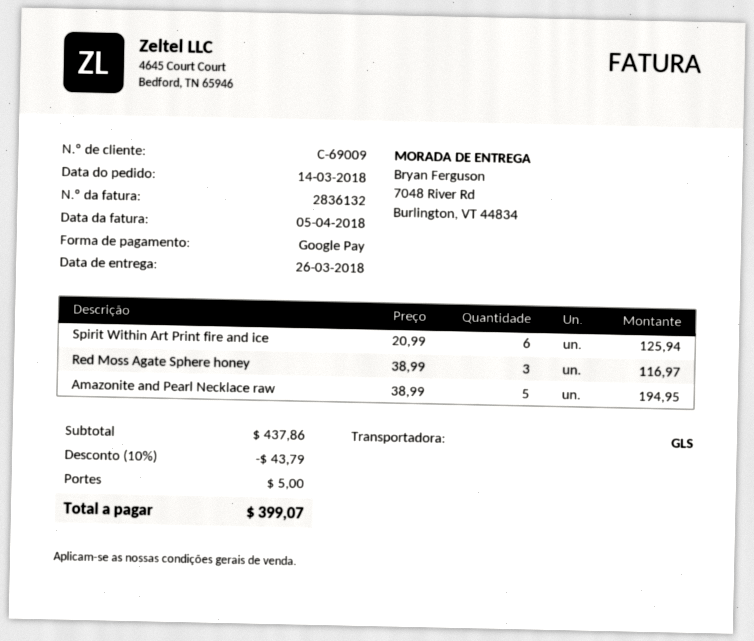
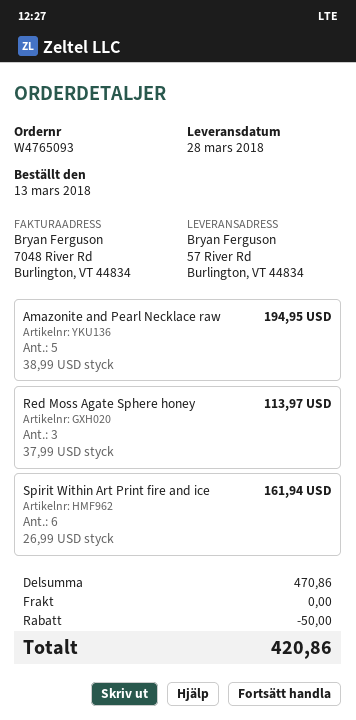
order date: 2018-03-14 -> 2018-03-13
delivery date: 2018-03-26 -> 2018-03-28
ship to: 7048 River Rd, Burlington, VT 44834 -> 57 River Rd, Burlington, VT 44834
Spirit Within Art Print fire and ice: 6 x 20.99 = 125.94 -> 6 x 26.99 = 161.94
Red Moss Agate Sphere honey: 3 x 38.99 = 116.97 -> 3 x 37.99 = 113.97
subtotal: 437.86 -> 470.86
discount: 43.79 -> 50.00
shipping: 5.00 -> 0.00
total: 399.07 -> 420.86

